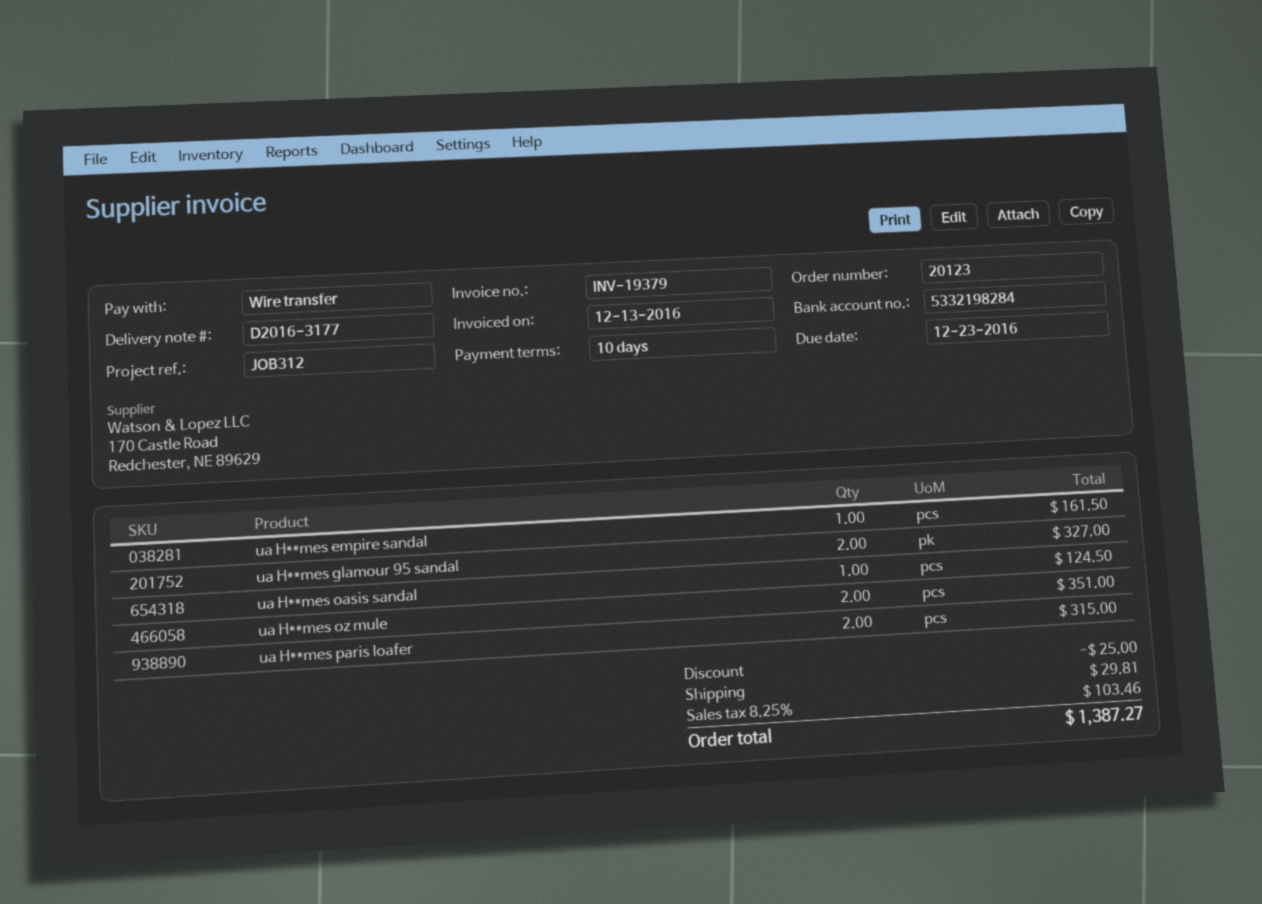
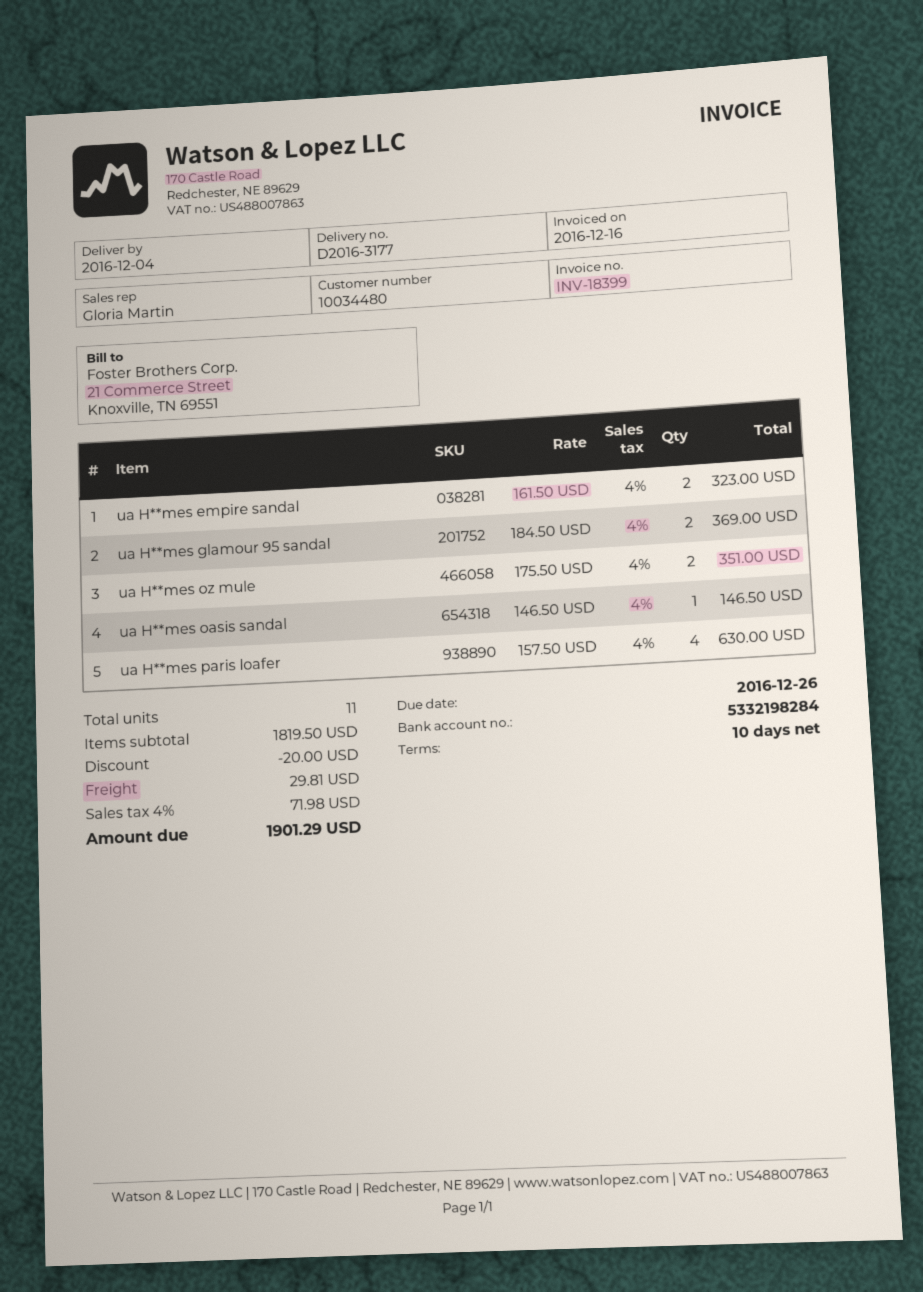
invoice number: INV-19379 -> INV-18399
invoice date: 2016-12-13 -> 2016-12-16
due date: 2016-12-23 -> 2016-12-26
ua H**mes empire sandal: 1 for 161.50 -> 2 for 323.00
ua H**mes glamour 95 sandal: 2 for 327.00 -> 2 for 369.00
ua H**mes oasis sandal: 1 for 124.50 -> 1 for 146.50
ua H**mes paris loafer: 2 for 315.00 -> 4 for 630.00
discount: 25.00 -> 20.00
tax: 8.25% = 103.46 -> 4% = 71.98
total: 1387.27 -> 1901.29

